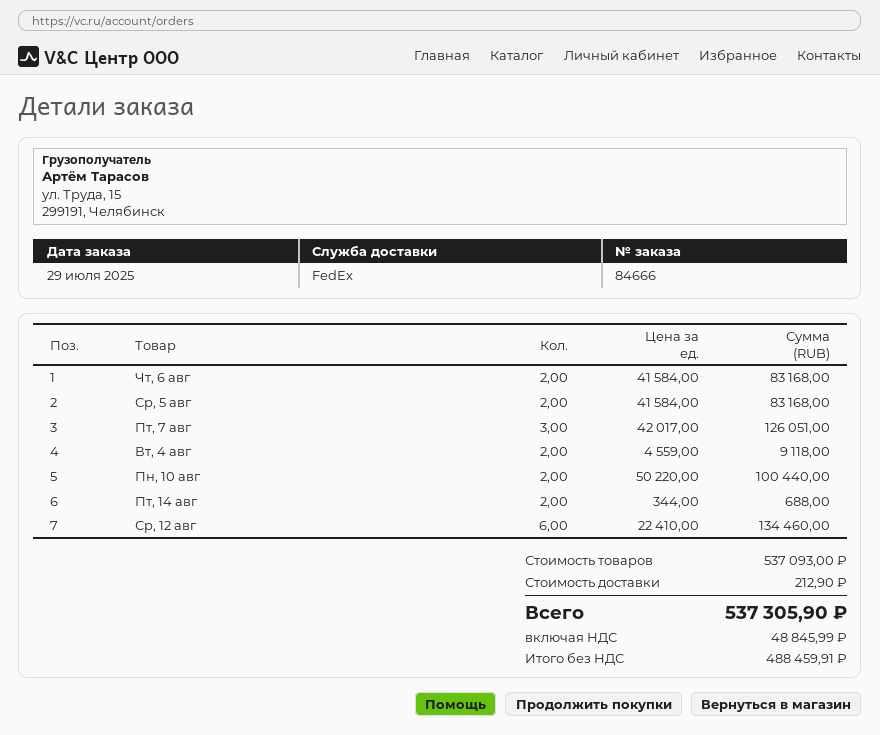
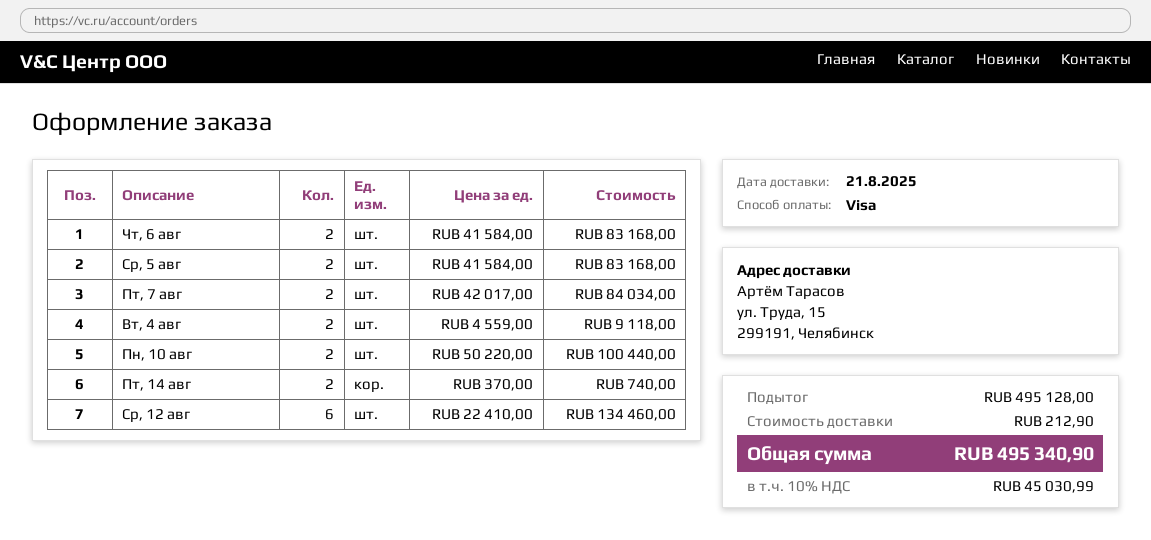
Пт, 7 авг: 3 x 42017.00 = 126051.00 -> 2 x 42017.00 = 84034.00
Пт, 14 авг: 2 x 344.00 = 688.00 -> 2 x 370.00 = 740.00
subtotal: 537093.00 -> 495128.00
tax: 48845.99 -> 45030.99
total: 537305.90 -> 495340.90

